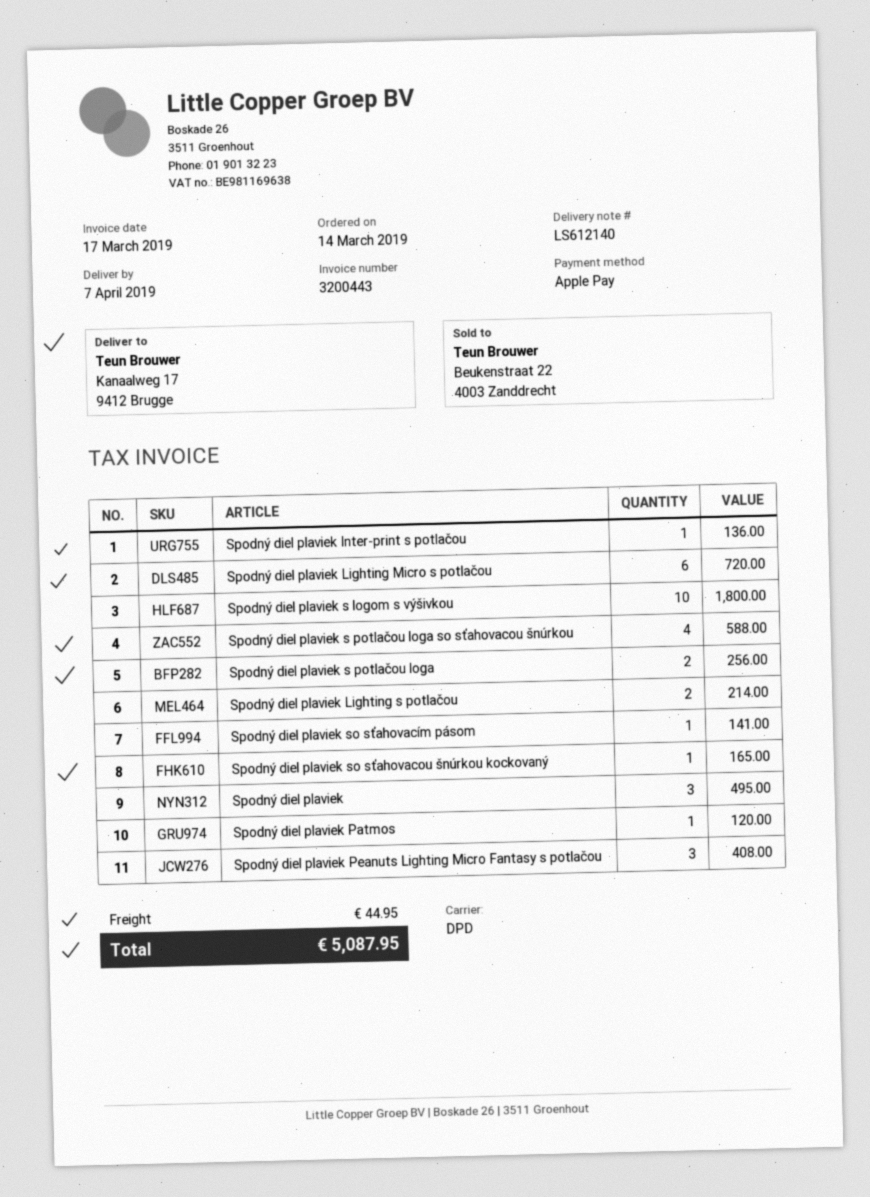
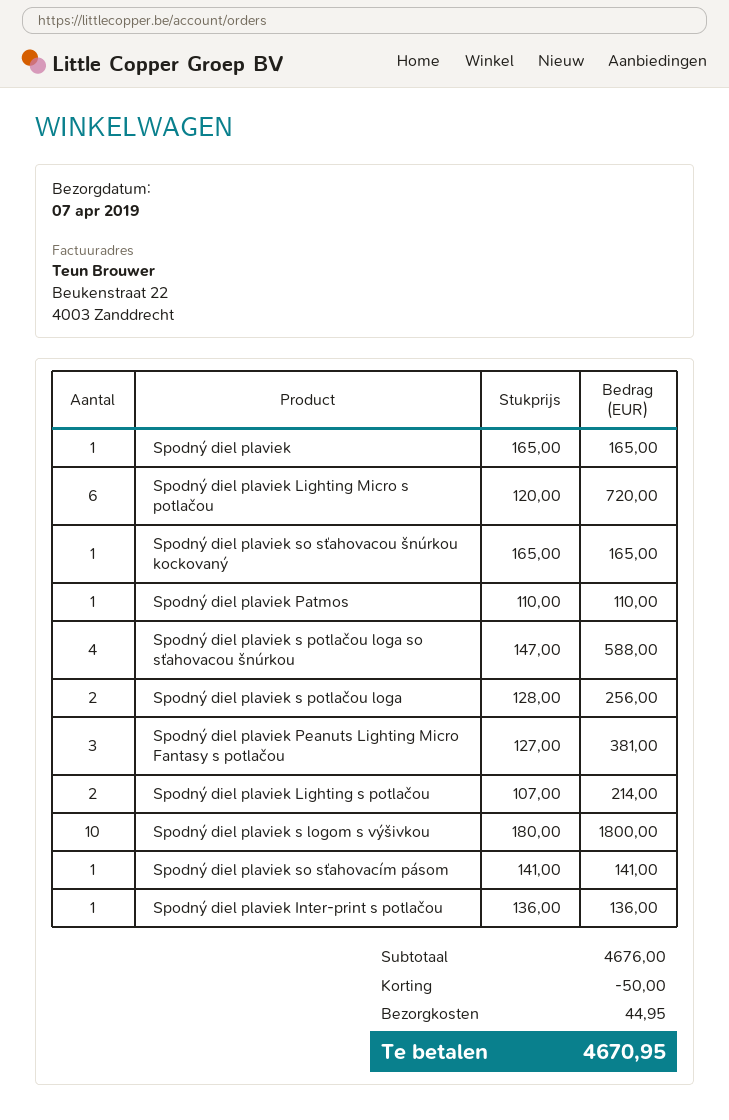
Spodný diel plaviek: 3 for 495.00 -> 1 for 165.00
Spodný diel plaviek Patmos: 1 for 120.00 -> 1 for 110.00
Spodný diel plaviek Peanuts Lighting Micro Fantasy s potlačou: 3 for 408.00 -> 3 for 381.00
discount: none -> 50.00
total: 5087.95 -> 4670.95

